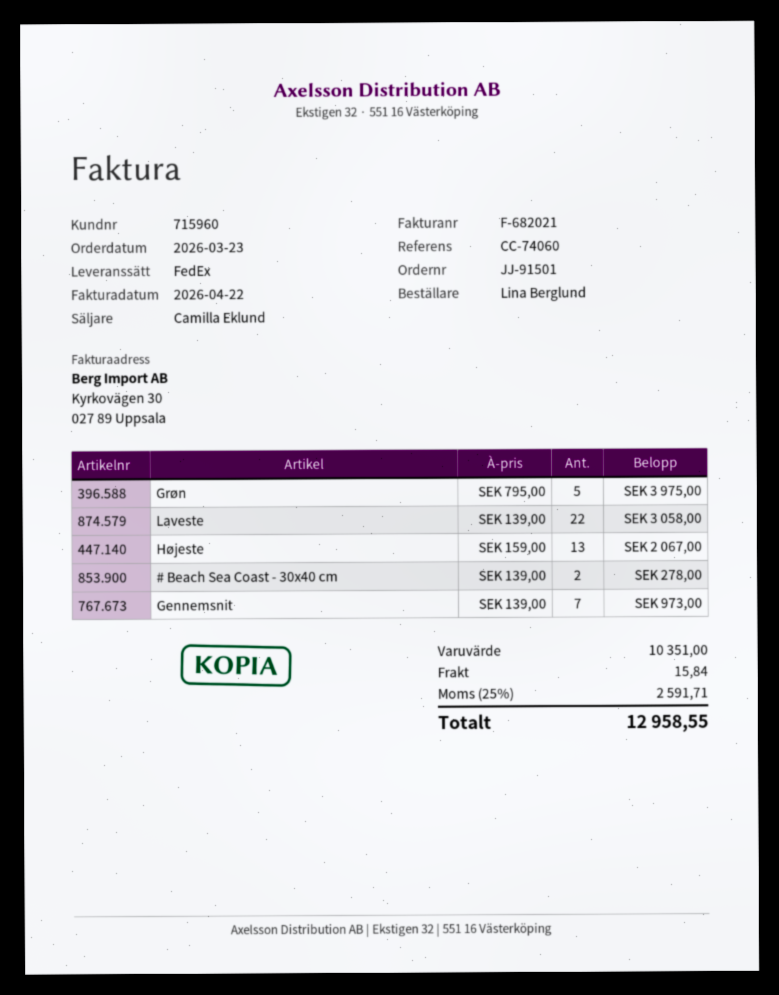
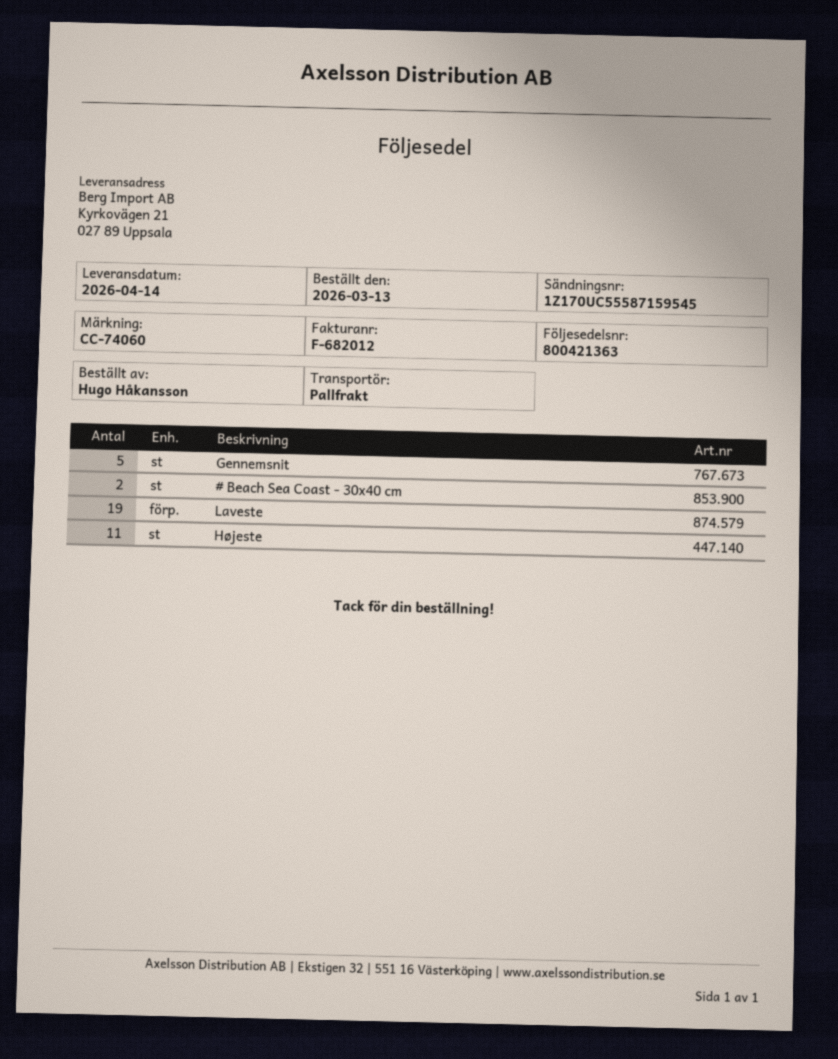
order date: 2026-03-23 -> 2026-03-13
invoice number: F-682021 -> F-682012
ordered by: Lina Berglund -> Hugo Håkansson
shipping method: FedEx -> pallet freight
Grøn: 5 -> none
Laveste: 22 -> 19
Højeste: 13 -> 11
Gennemsnit: 7 -> 5

